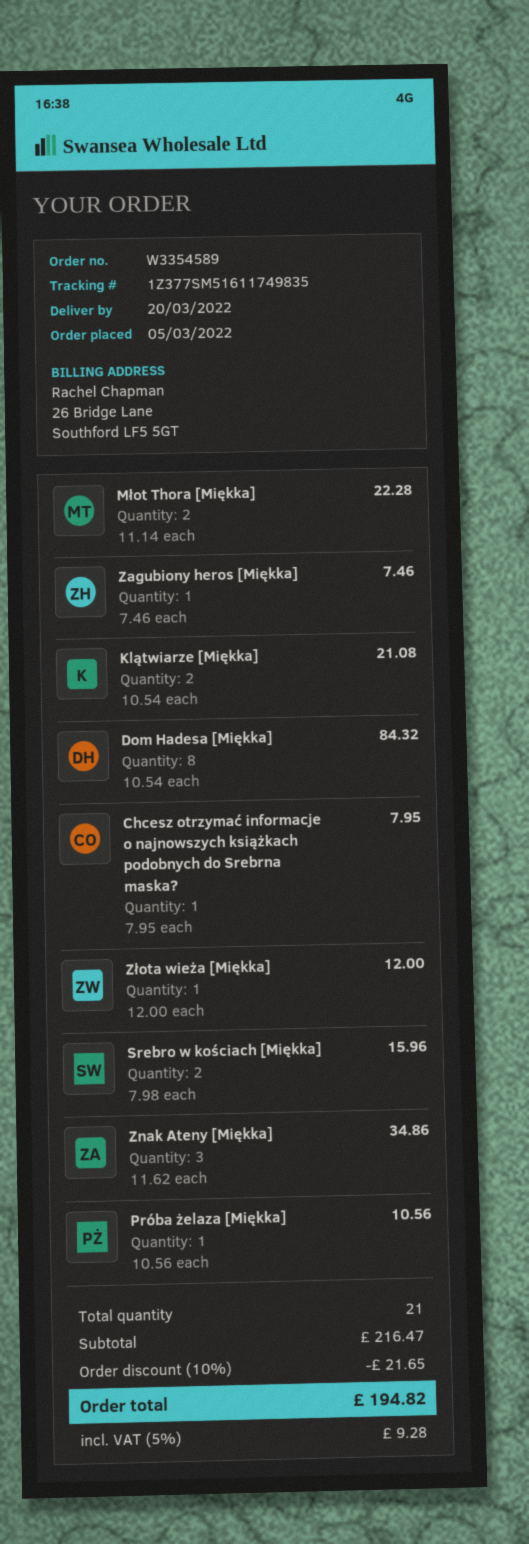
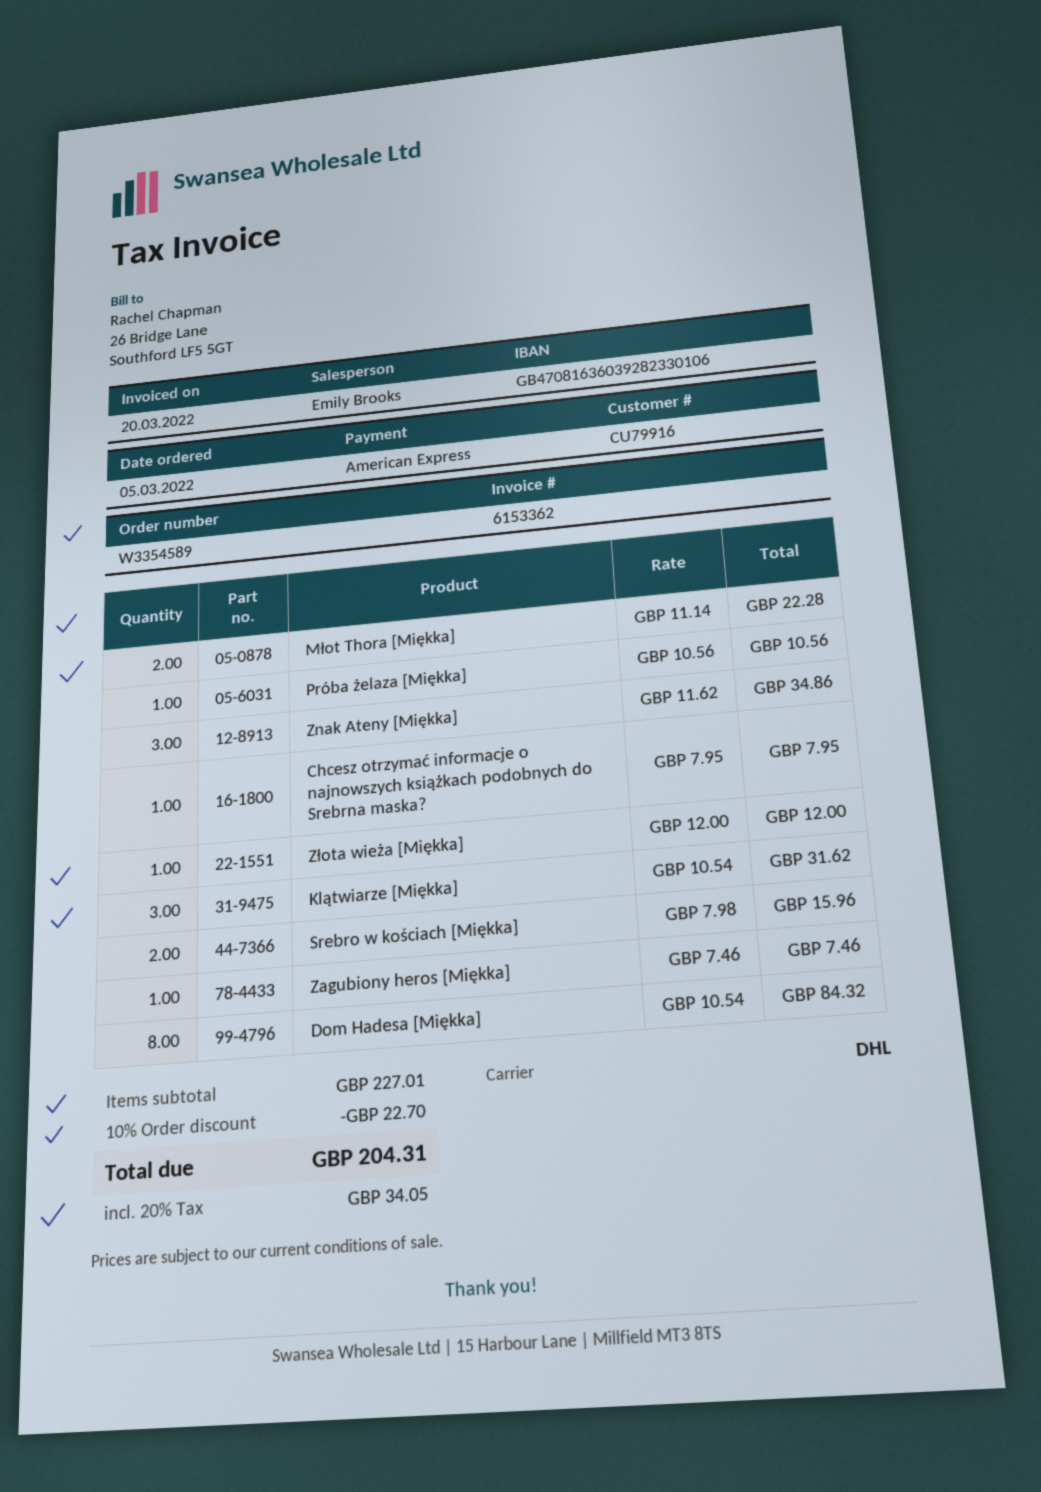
Klątwiarze [Miękka]: 2 x 10.54 = 21.08 -> 3 x 10.54 = 31.62
subtotal: 216.47 -> 227.01
discount: 10% = 21.65 -> 10% = 22.70
tax: 5% = 9.28 -> 20% = 34.05
total: 194.82 -> 204.31

